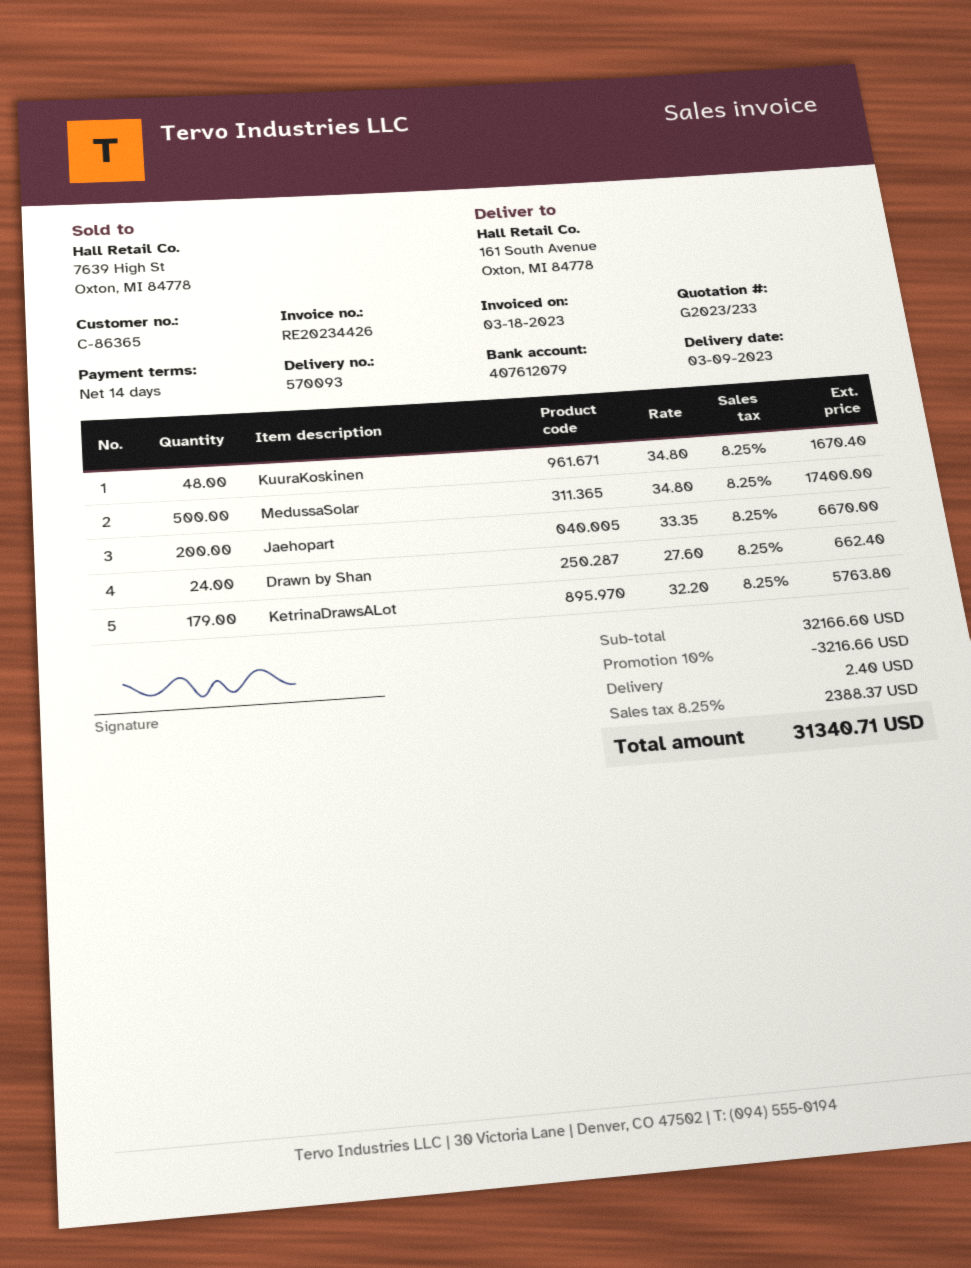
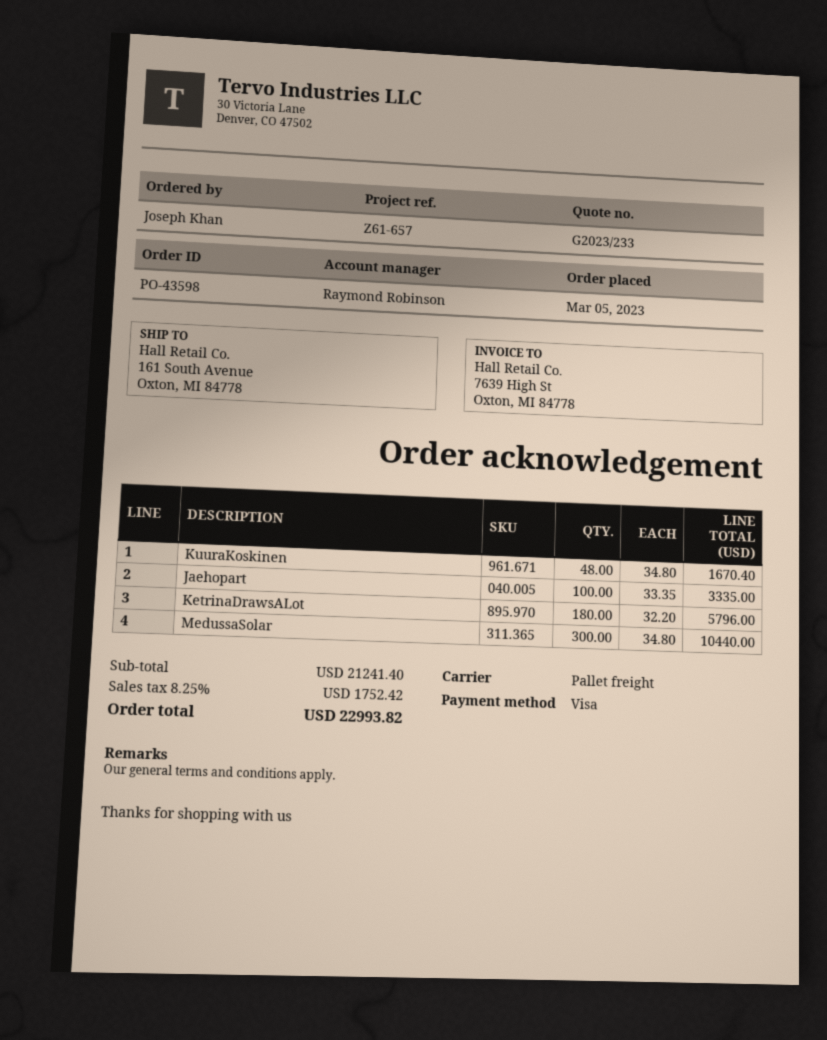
MedussaSolar: 500 x 34.80 = 17400.00 -> 300 x 34.80 = 10440.00
Jaehopart: 200 x 33.35 = 6670.00 -> 100 x 33.35 = 3335.00
Drawn by Shan: 24 x 27.60 = 662.40 -> none
KetrinaDrawsALot: 179 x 32.20 = 5763.80 -> 180 x 32.20 = 5796.00
subtotal: 32166.60 -> 21241.40
discount: 10% = 3216.66 -> none
shipping: 2.40 -> none
tax: 8.25% = 2388.37 -> 8.25% = 1752.42
total: 31340.71 -> 22993.82

